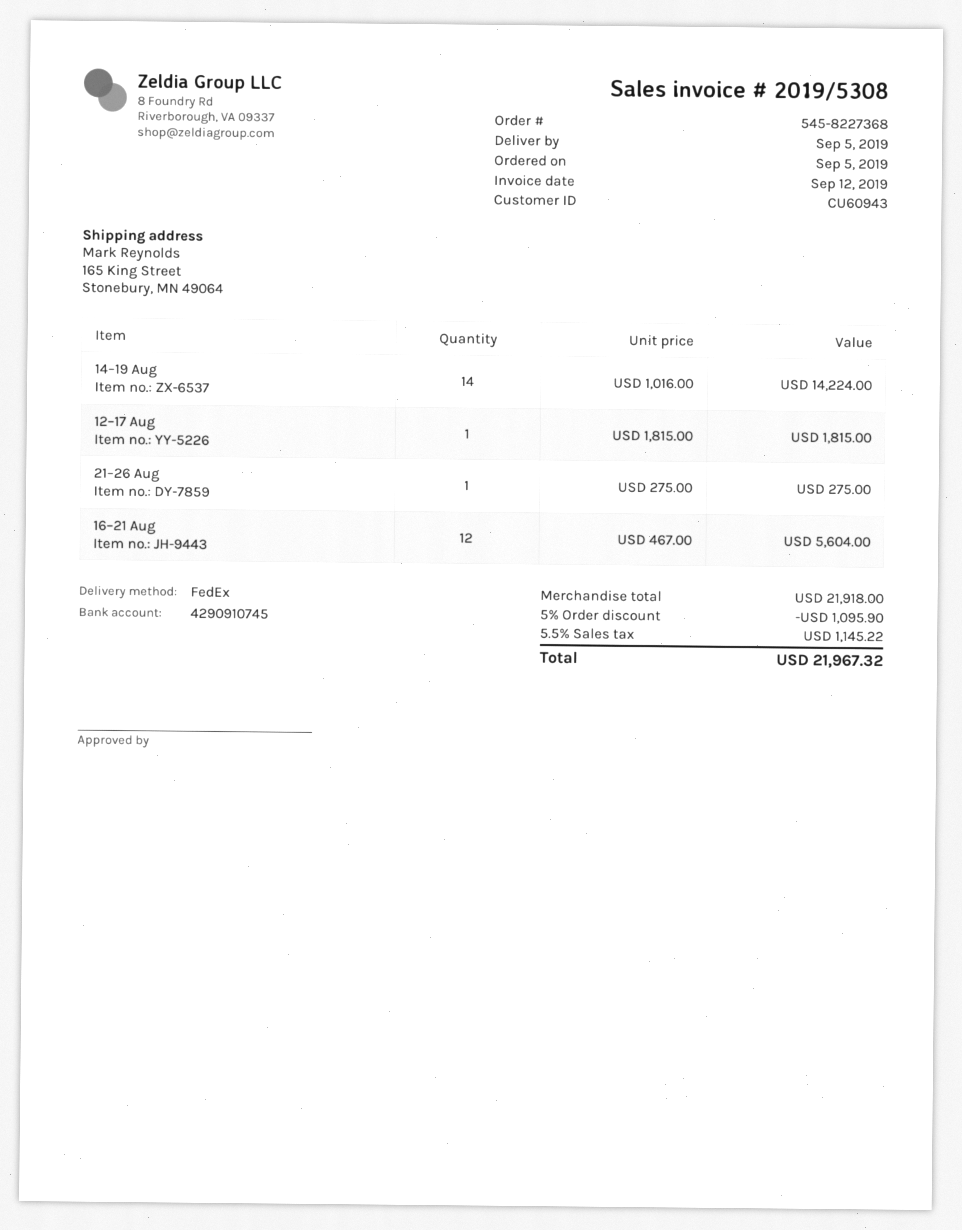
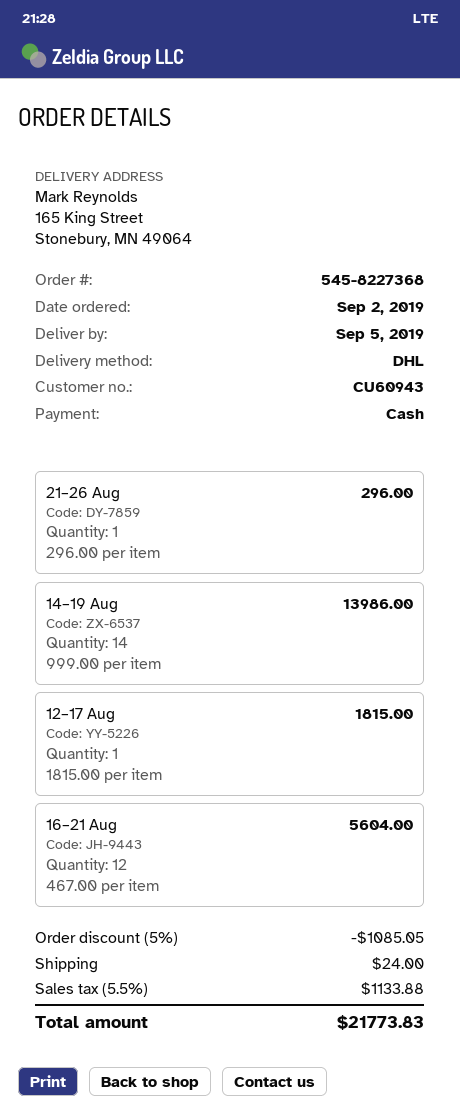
order date: 2019-09-05 -> 2019-09-02
shipping method: FedEx -> DHL
14–19 Aug: 14 x 1016.00 = 14224.00 -> 14 x 999.00 = 13986.00
21–26 Aug: 1 x 275.00 = 275.00 -> 1 x 296.00 = 296.00
discount: 5% = 1095.90 -> 5% = 1085.05
shipping: none -> 24.00
tax: 5.5% = 1145.22 -> 5.5% = 1133.88
total: 21967.32 -> 21773.83

